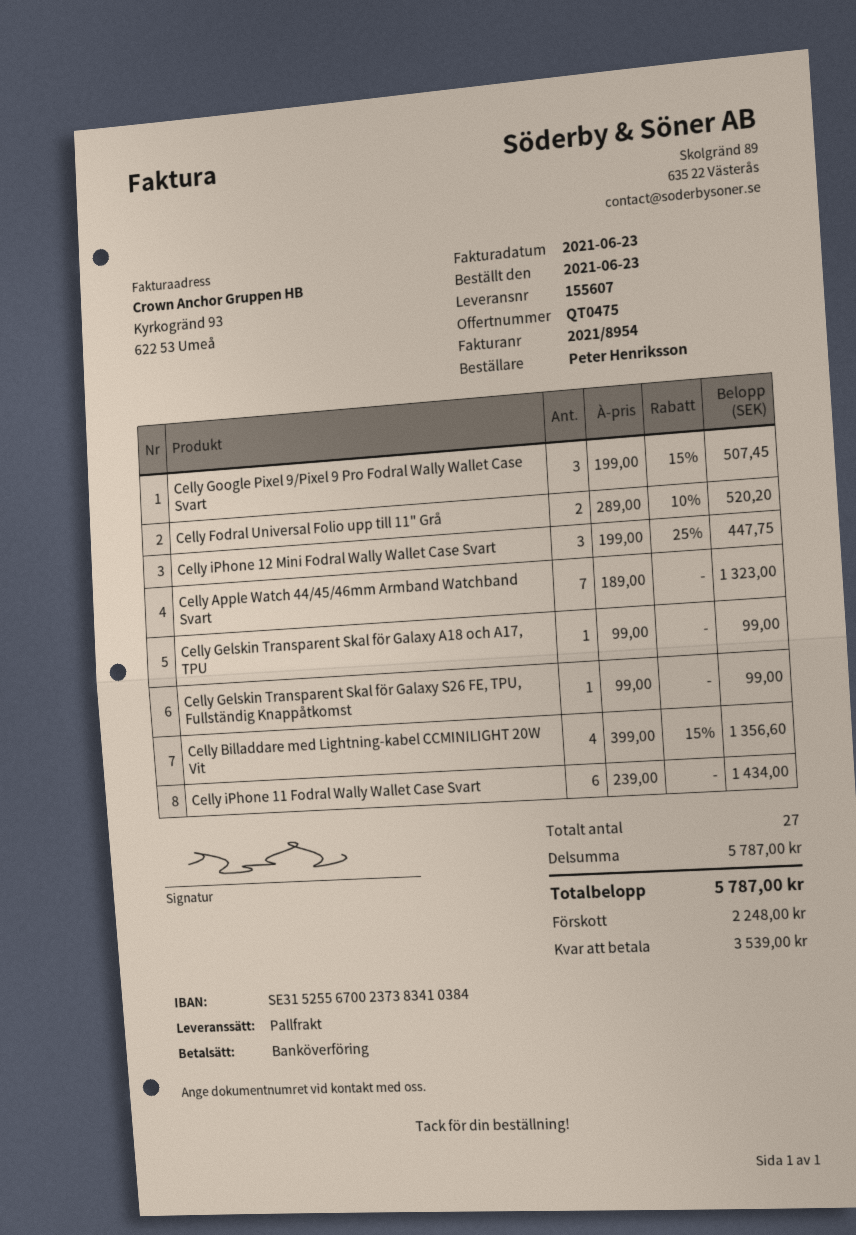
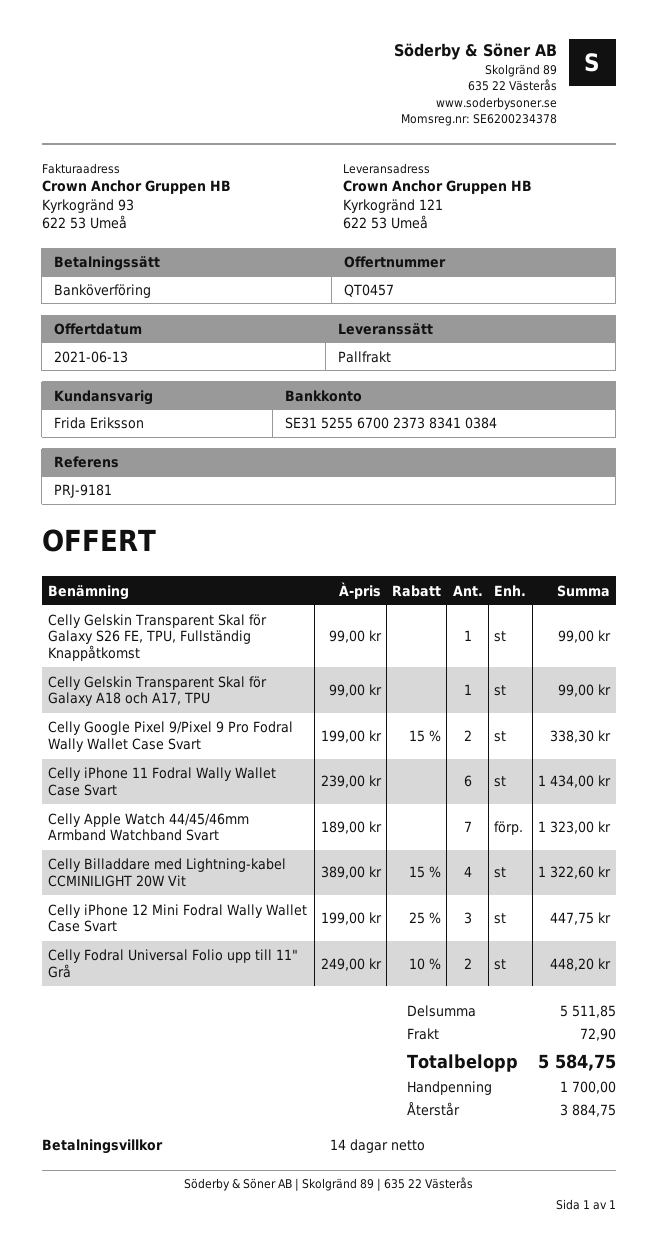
quote number: QT0475 -> QT0457
Celly Google Pixel 9/Pixel 9 Pro Fodral Wally Wallet Case Svart: 3 x 199.00 - 15% = 507.45 -> 2 x 199.00 - 15% = 338.30
Celly Fodral Universal Folio upp till 11" Grå: 2 x 289.00 - 10% = 520.20 -> 2 x 249.00 - 10% = 448.20
Celly Billaddare med Lightning-kabel CCMINILIGHT 20W Vit: 4 x 399.00 - 15% = 1356.60 -> 4 x 389.00 - 15% = 1322.60
subtotal: 5787.00 -> 5511.85
shipping: none -> 72.90
total: 5787.00 -> 5584.75
deposit: 2248.00 -> 1700.00
balance: 3539.00 -> 3884.75

